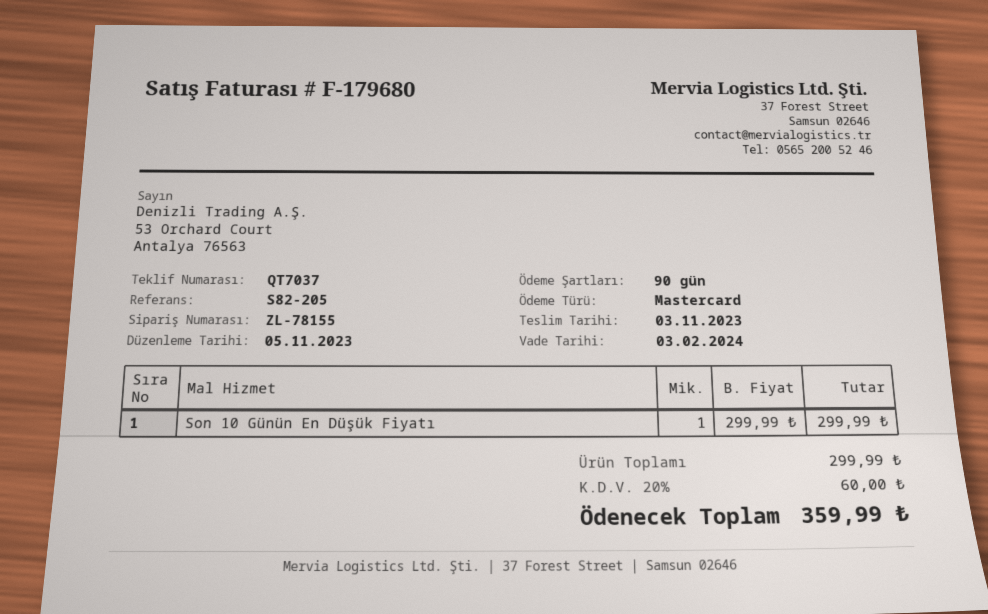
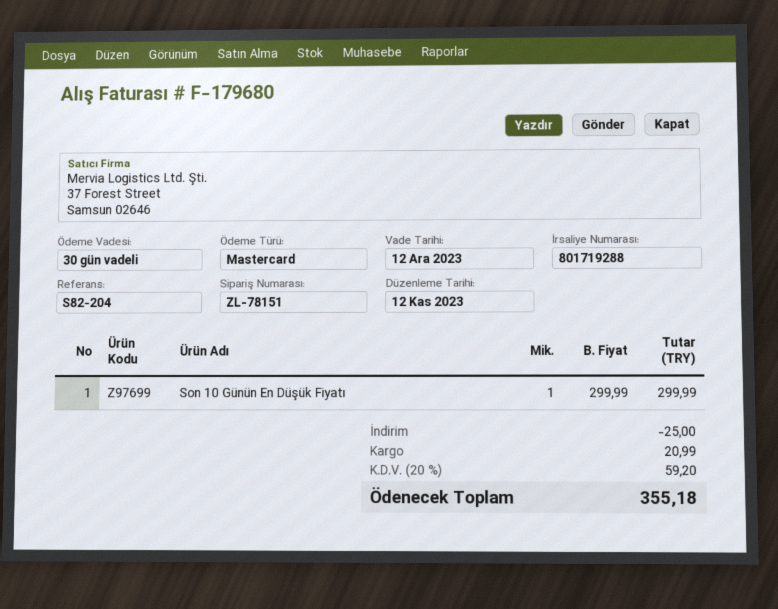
order number: ZL-78155 -> ZL-78151
invoice date: 2023-11-05 -> 2023-11-12
payment terms: 90 days -> 30 days
due date: 2024-02-03 -> 2023-12-12
reference: S82-205 -> S82-204
discount: none -> 25.00
shipping: none -> 20.99
tax: 20% = 60.00 -> 20% = 59.20
total: 359.99 -> 355.18

